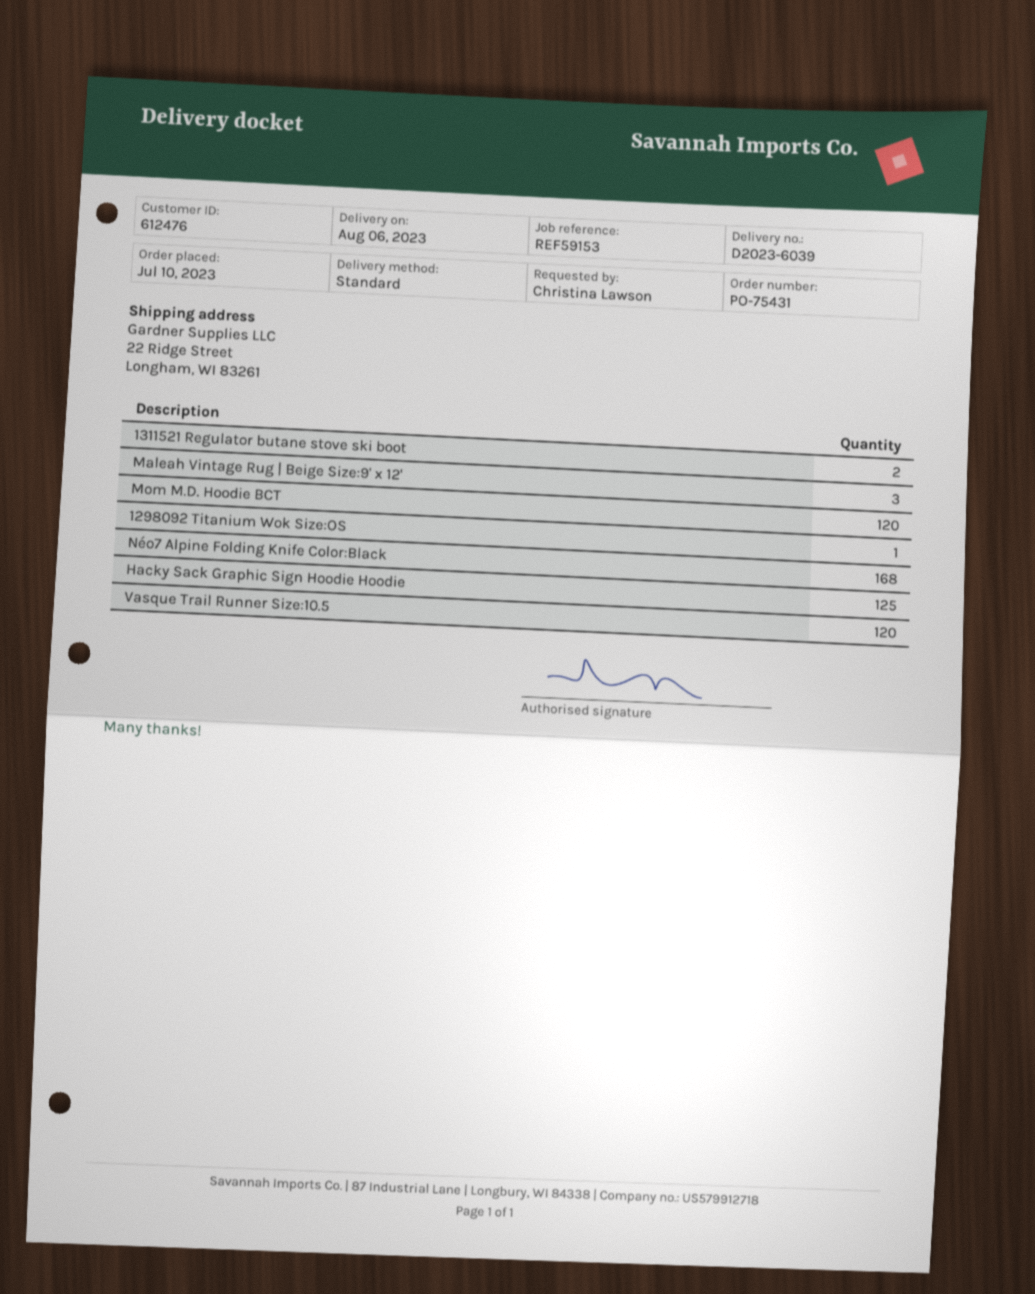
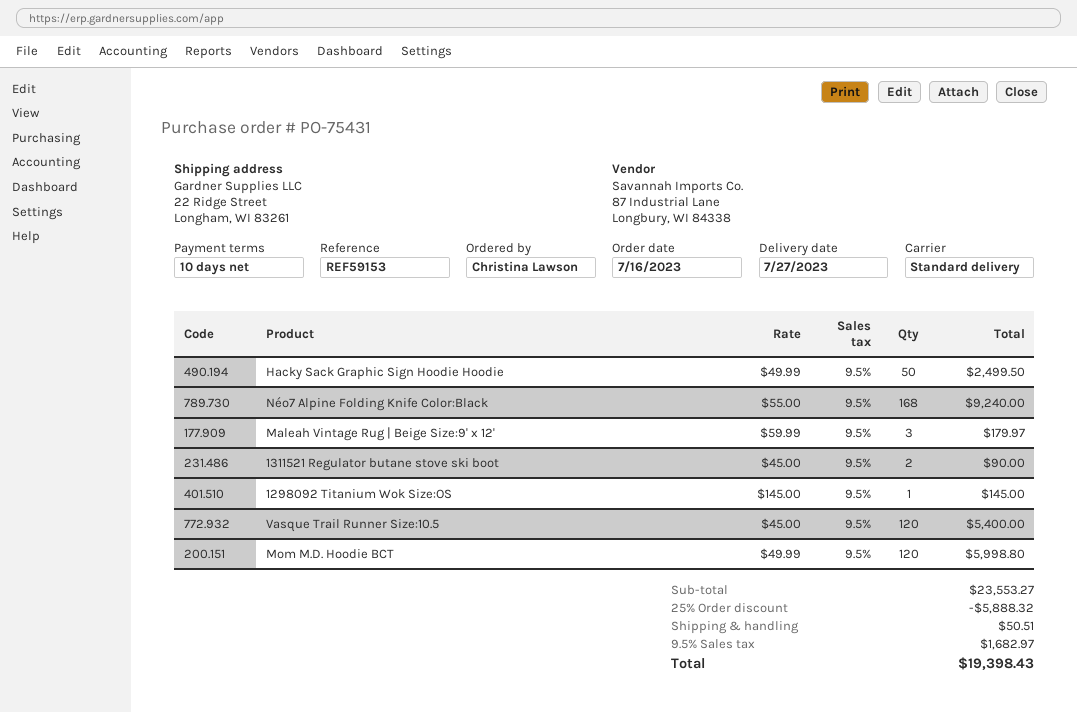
order date: 2023-07-10 -> 2023-07-16
delivery date: 2023-08-06 -> 2023-07-27
Hacky Sack Graphic Sign Hoodie Hoodie: 125 -> 50

